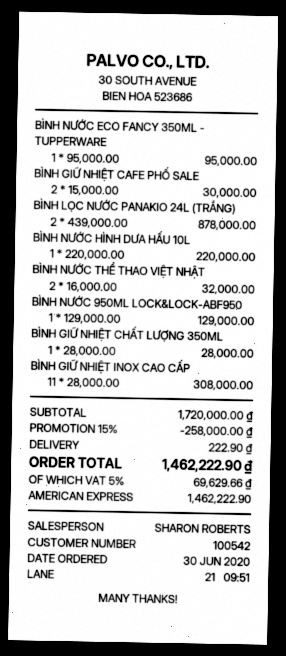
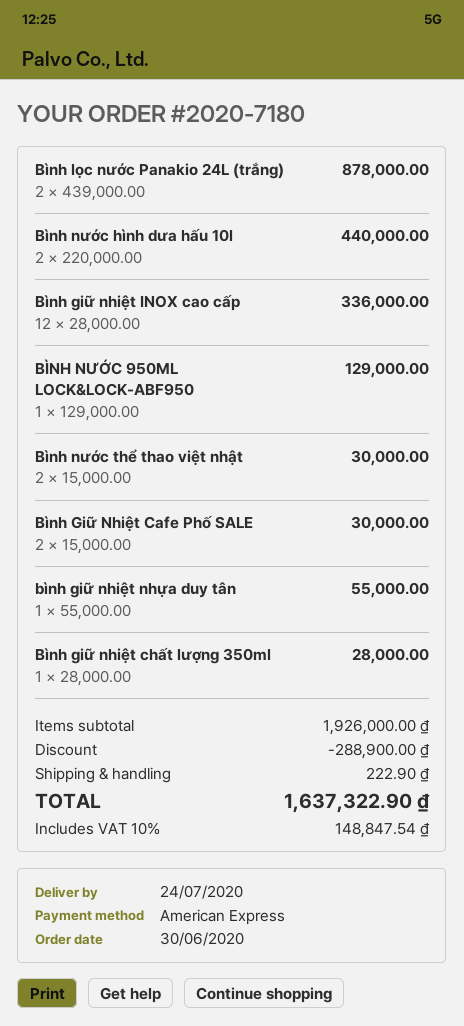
BÌNH NƯỚC ECO FANCY 350ML - TUPPERWARE: 1 x 95000.00 = 95000.00 -> none
BÌNH NƯỚC HÌNH DƯA HẤU 10L: 1 x 220000.00 = 220000.00 -> 2 x 220000.00 = 440000.00
BÌNH NƯỚC THỂ THAO VIỆT NHẬT: 2 x 16000.00 = 32000.00 -> 2 x 15000.00 = 30000.00
BÌNH GIỮ NHIỆT INOX CAO CẤP: 11 x 28000.00 = 308000.00 -> 12 x 28000.00 = 336000.00
bình giữ nhiệt nhựa duy tân: none -> 1 x 55000.00 = 55000.00
subtotal: 1720000.00 -> 1926000.00
discount: 258000.00 -> 288900.00
tax: 5% = 69629.66 -> 10% = 148847.54
total: 1462222.90 -> 1637322.90

